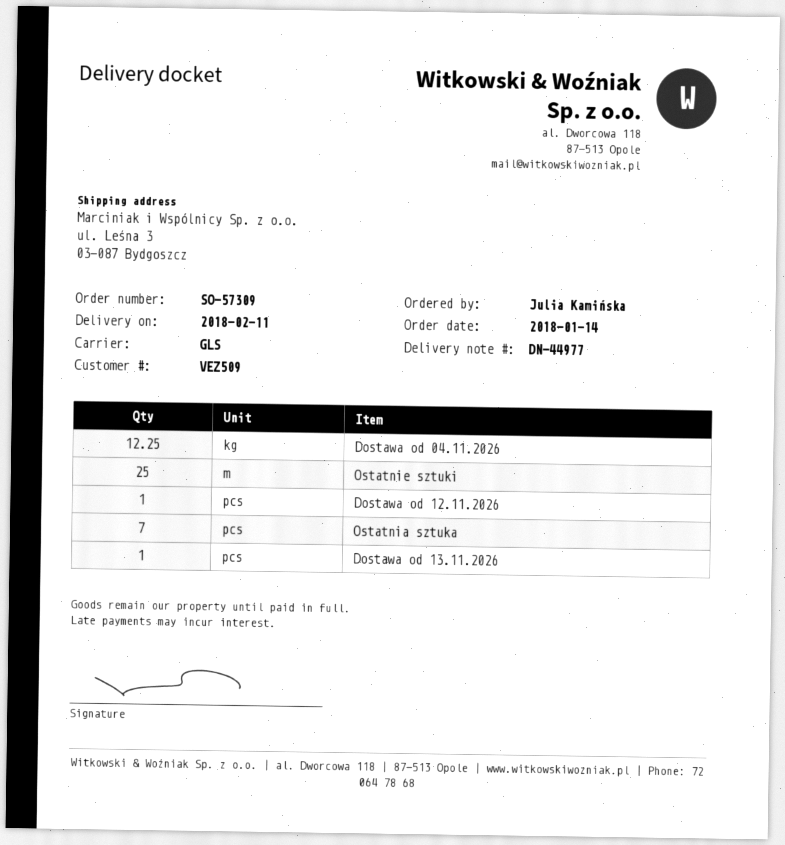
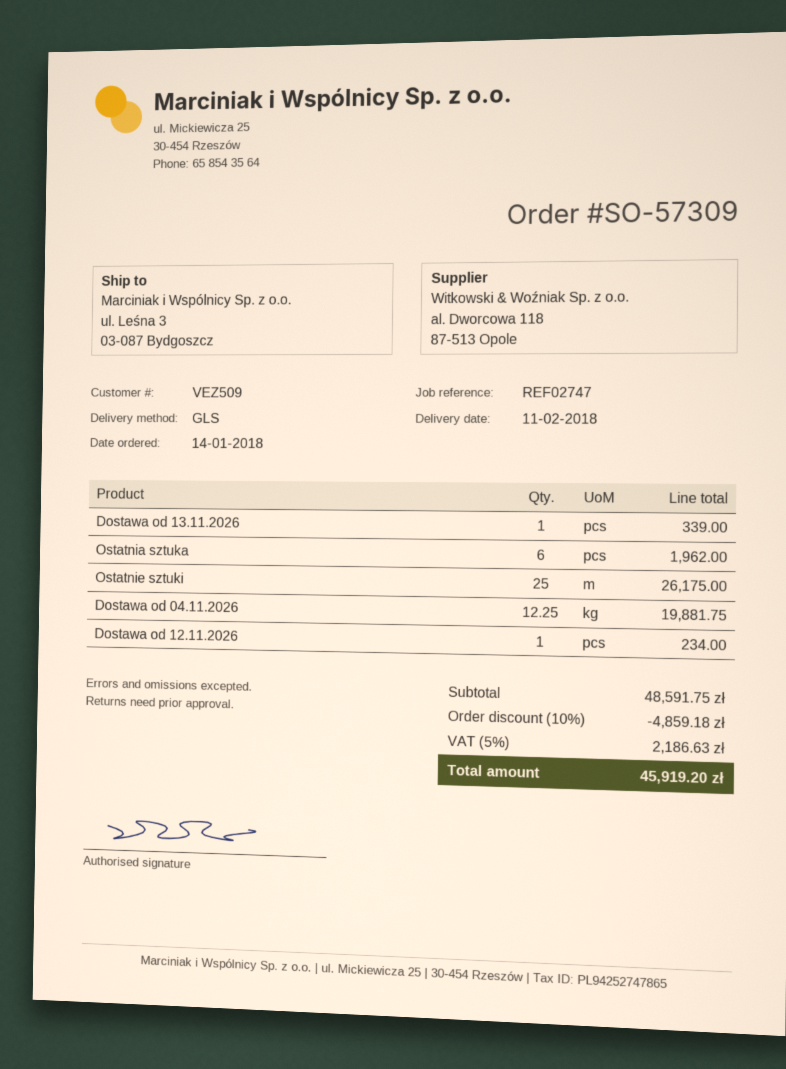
Ostatnia sztuka: 7 -> 6

